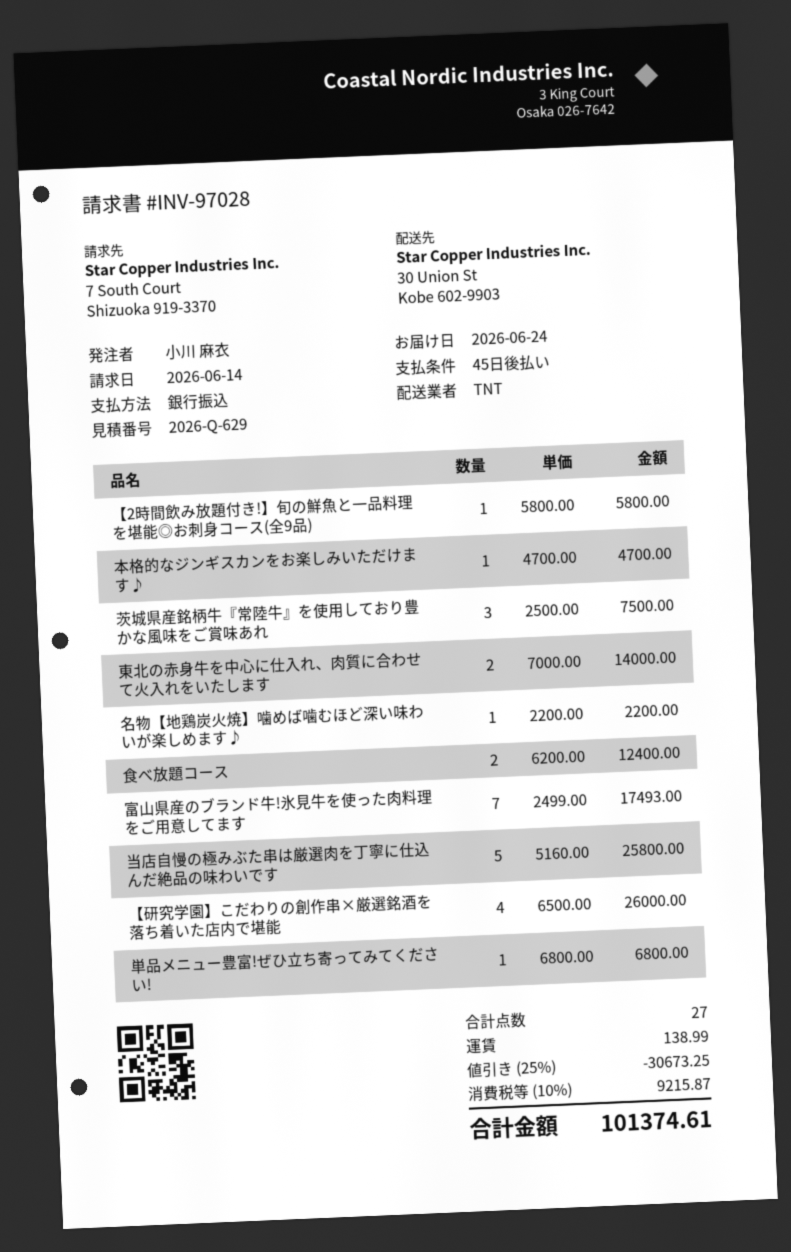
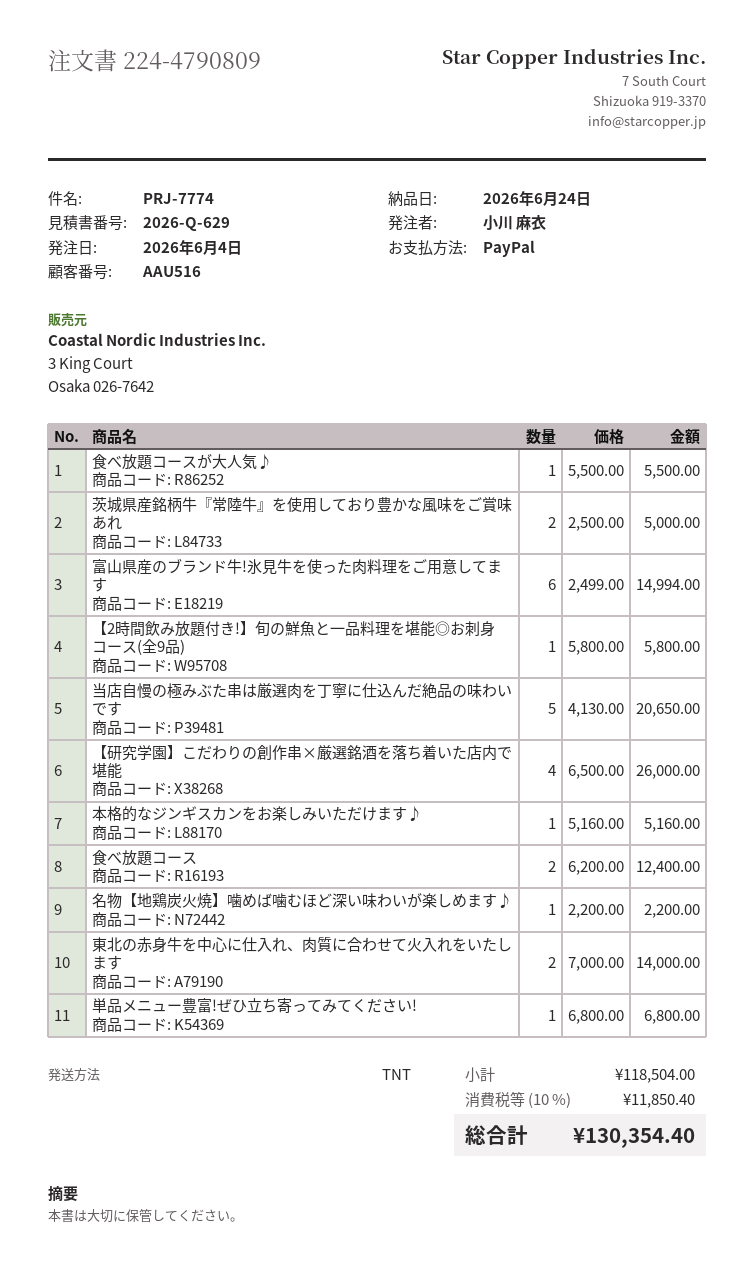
payment method: bank transfer -> PayPal
本格的なジンギスカンをお楽しみいただけます♪: 1 x 4700.00 = 4700.00 -> 1 x 5160.00 = 5160.00
茨城県産銘柄牛『常陸牛』を使用しており豊かな風味をご賞味あれ: 3 x 2500.00 = 7500.00 -> 2 x 2500.00 = 5000.00
富山県産のブランド牛!氷見牛を使った肉料理をご用意してます: 7 x 2499.00 = 17493.00 -> 6 x 2499.00 = 14994.00
当店自慢の極みぶた串は厳選肉を丁寧に仕込んだ絶品の味わいです: 5 x 5160.00 = 25800.00 -> 5 x 4130.00 = 20650.00
食べ放題コースが大人気♪: none -> 1 x 5500.00 = 5500.00
discount: 25% = 30673.25 -> none
shipping: 138.99 -> none
tax: 10% = 9215.87 -> 10% = 11850.40
total: 101374.61 -> 130354.40

